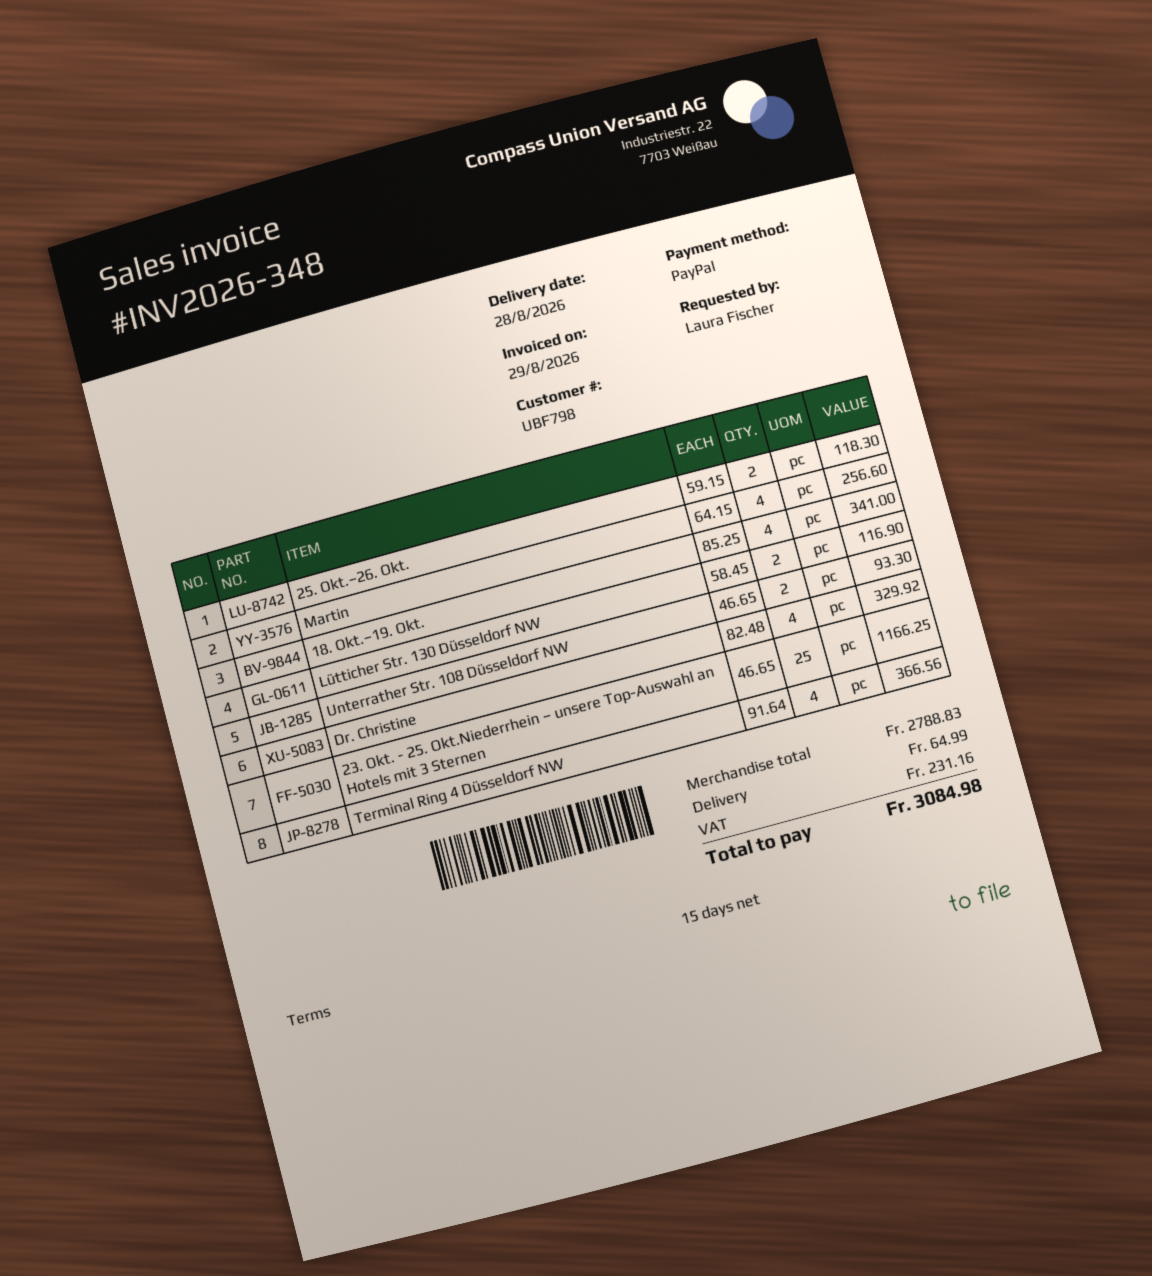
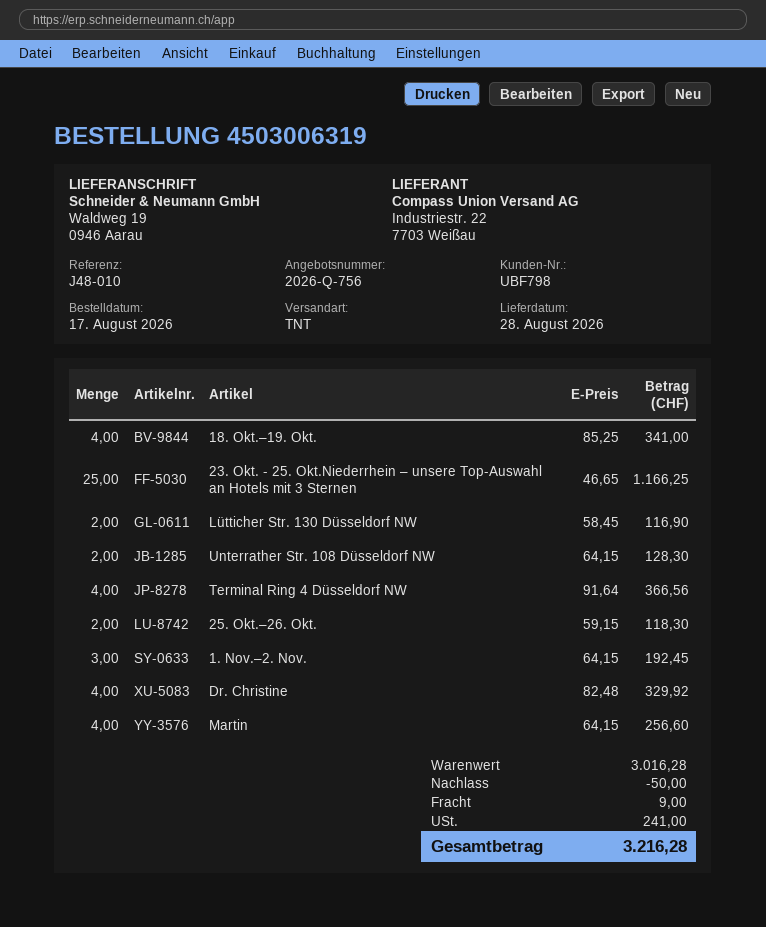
Unterrather Str. 108 Düsseldorf NW: 2 x 46.65 = 93.30 -> 2 x 64.15 = 128.30
1. Nov.–2. Nov.: none -> 3 x 64.15 = 192.45
subtotal: 2788.83 -> 3016.28
discount: none -> 50.00
shipping: 64.99 -> 9.00
tax: 231.16 -> 241.00
total: 3084.98 -> 3216.28

